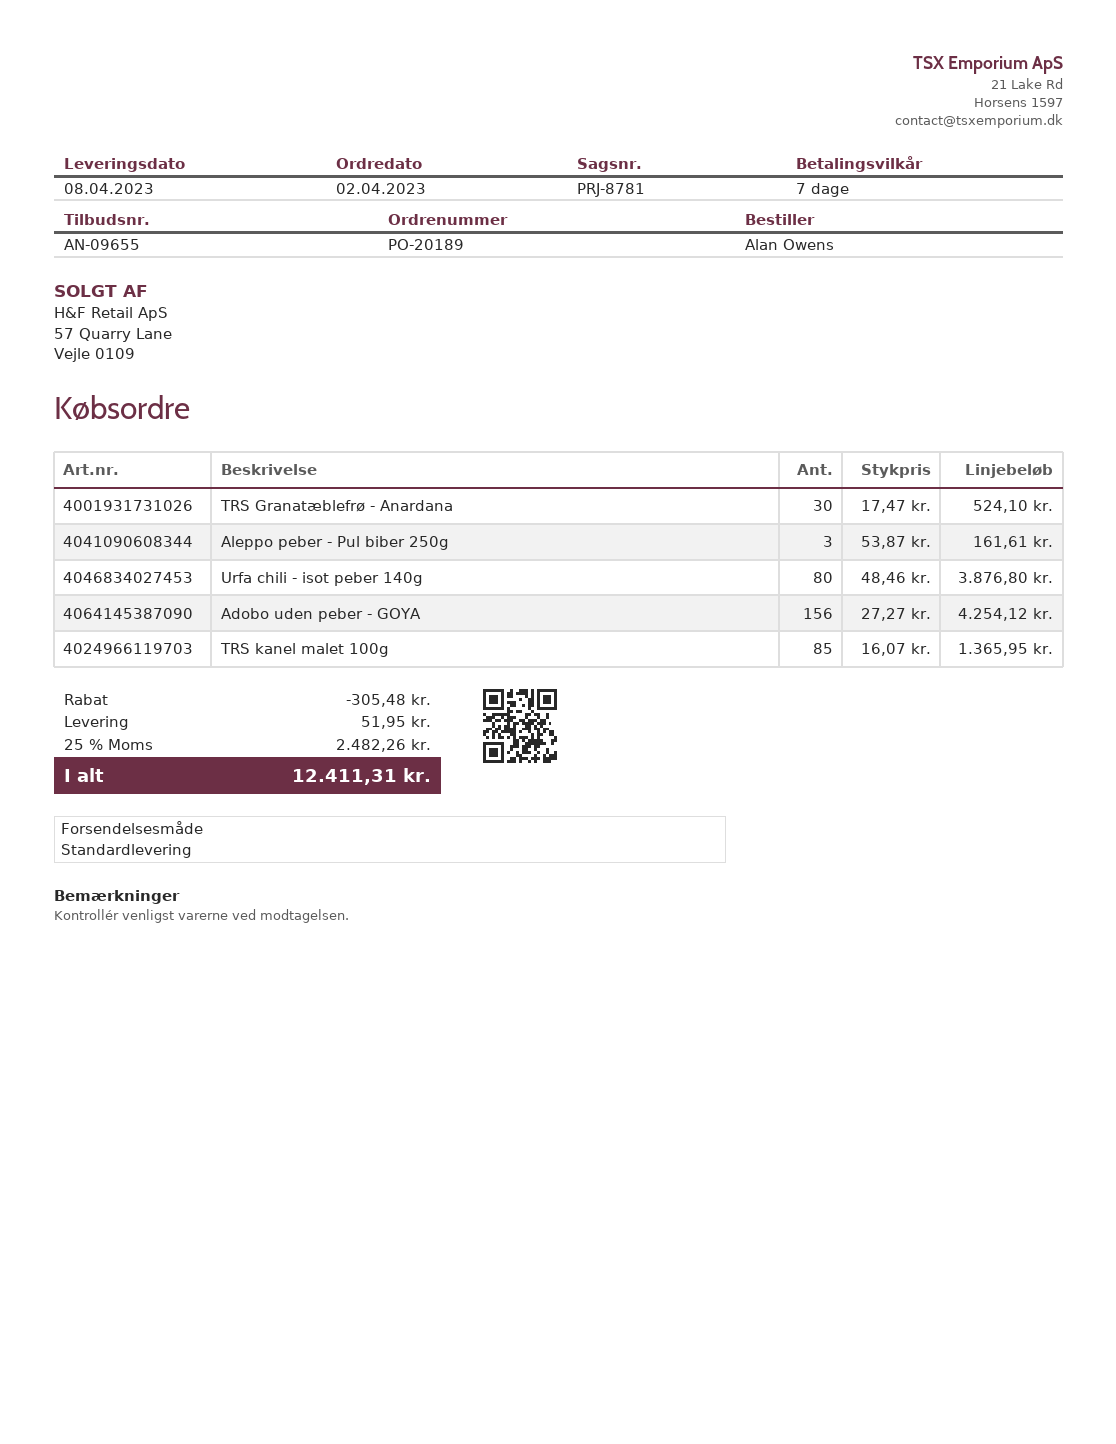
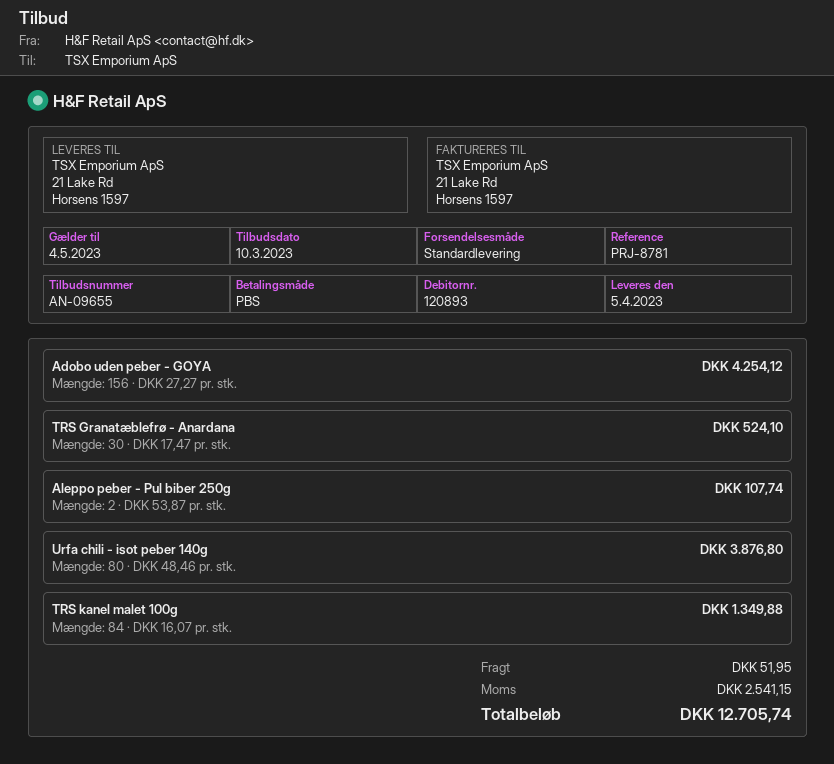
delivery date: 2023-04-08 -> 2023-04-05
Aleppo peber - Pul biber 250g: 3 x 53.87 = 161.61 -> 2 x 53.87 = 107.74
TRS kanel malet 100g: 85 x 16.07 = 1365.95 -> 84 x 16.07 = 1349.88
discount: 305.48 -> none
tax: 2482.26 -> 2541.15
total: 12411.31 -> 12705.74

